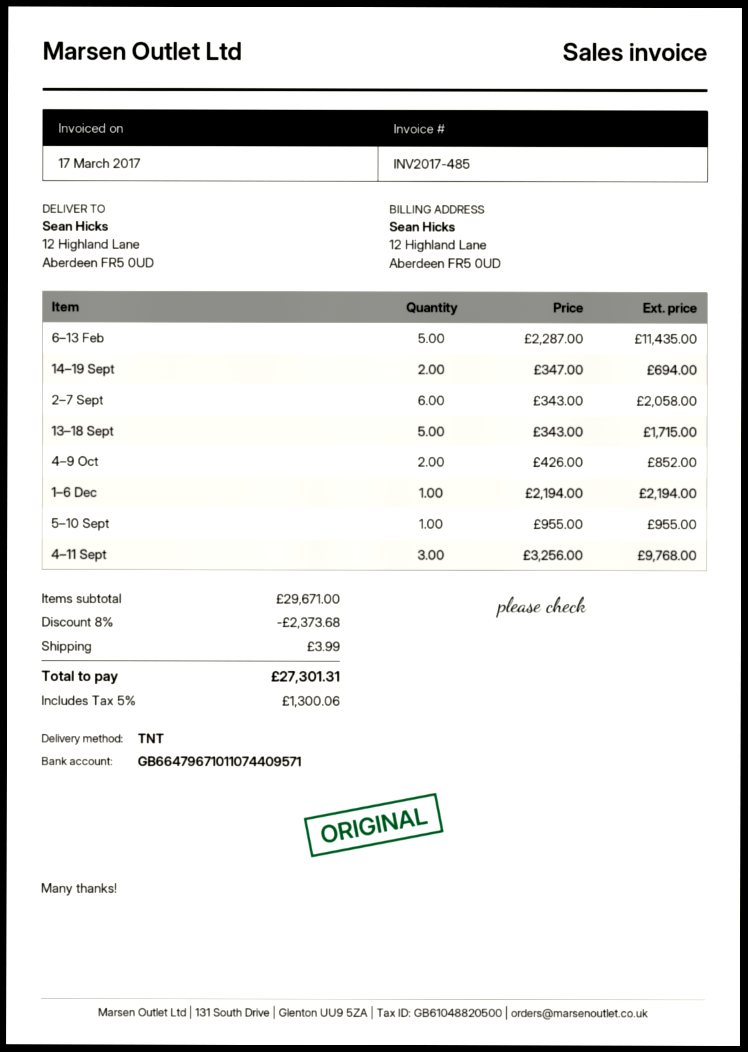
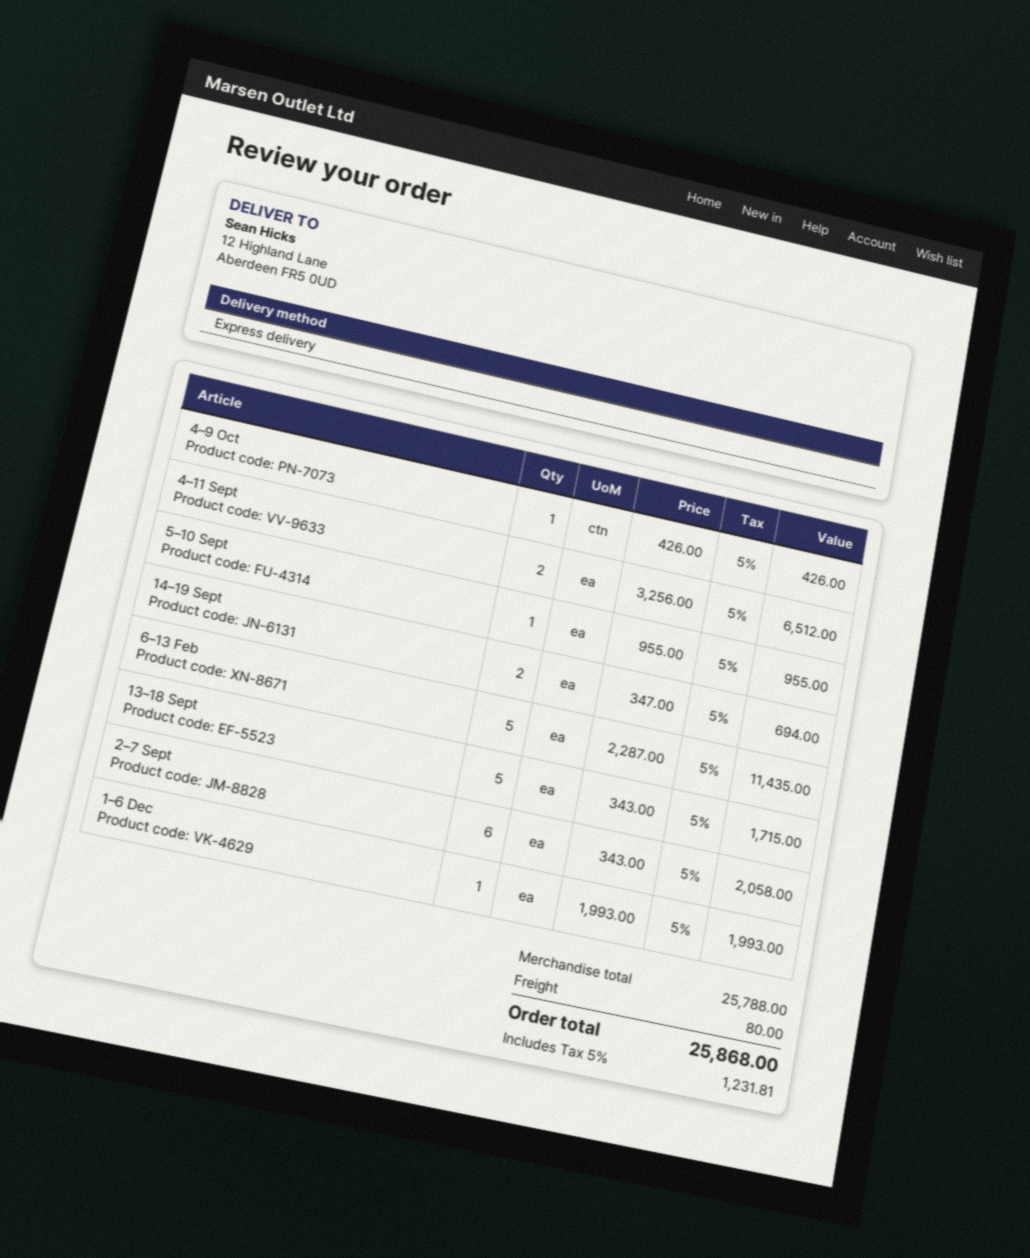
shipping method: TNT -> express
4–9 Oct: 2 x 426.00 = 852.00 -> 1 x 426.00 = 426.00
1–6 Dec: 1 x 2194.00 = 2194.00 -> 1 x 1993.00 = 1993.00
4–11 Sept: 3 x 3256.00 = 9768.00 -> 2 x 3256.00 = 6512.00
subtotal: 29671.00 -> 25788.00
discount: 8% = 2373.68 -> none
shipping: 3.99 -> 80.00
tax: 5% = 1300.06 -> 5% = 1231.81
total: 27301.31 -> 25868.00

